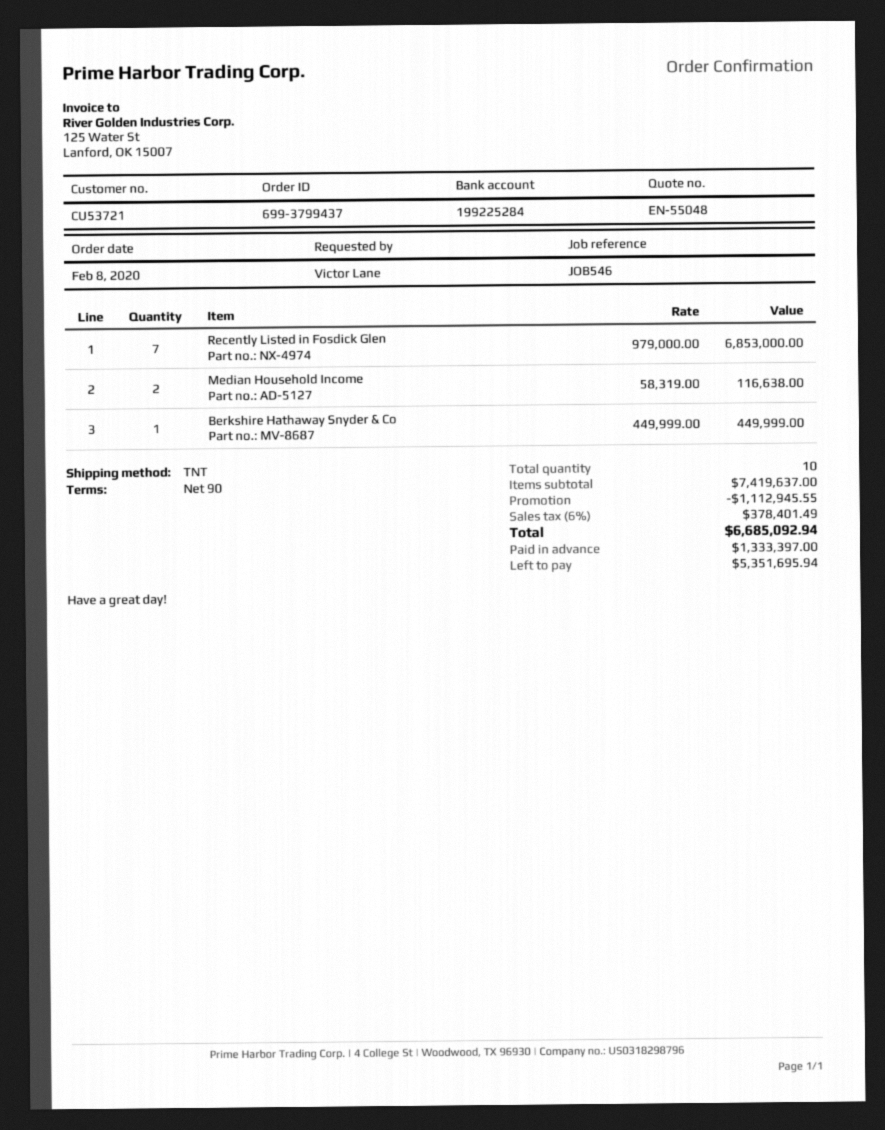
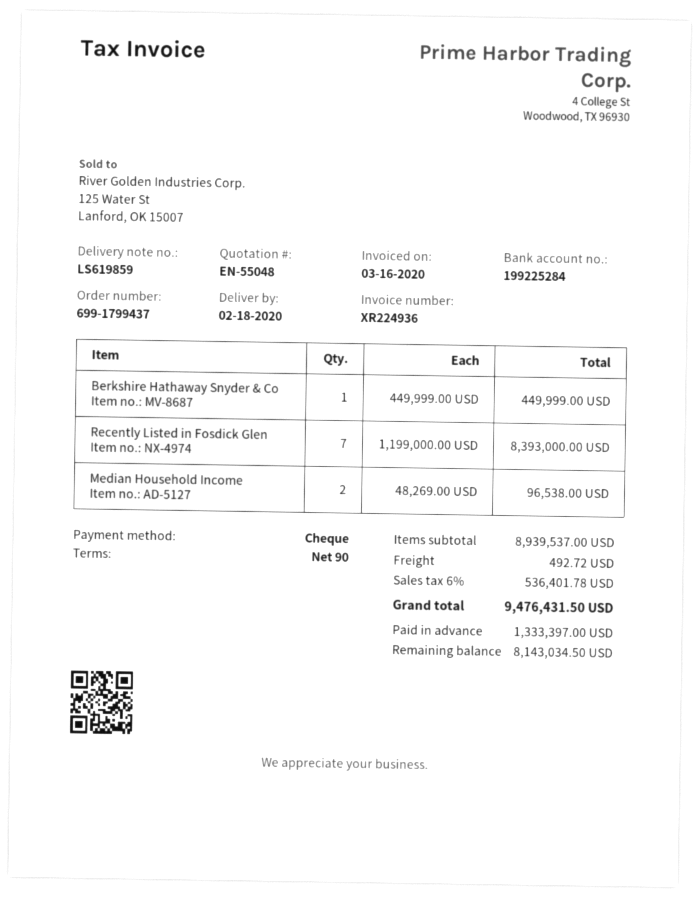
order number: 699-3799437 -> 699-1799437
Recently Listed in Fosdick Glen: 7 x 979000.00 = 6853000.00 -> 7 x 1199000.00 = 8393000.00
Median Household Income: 2 x 58319.00 = 116638.00 -> 2 x 48269.00 = 96538.00
subtotal: 7419637.00 -> 8939537.00
discount: 1112945.55 -> none
shipping: none -> 492.72
tax: 6% = 378401.49 -> 6% = 536401.78
total: 6685092.94 -> 9476431.50
balance: 5351695.94 -> 8143034.50

